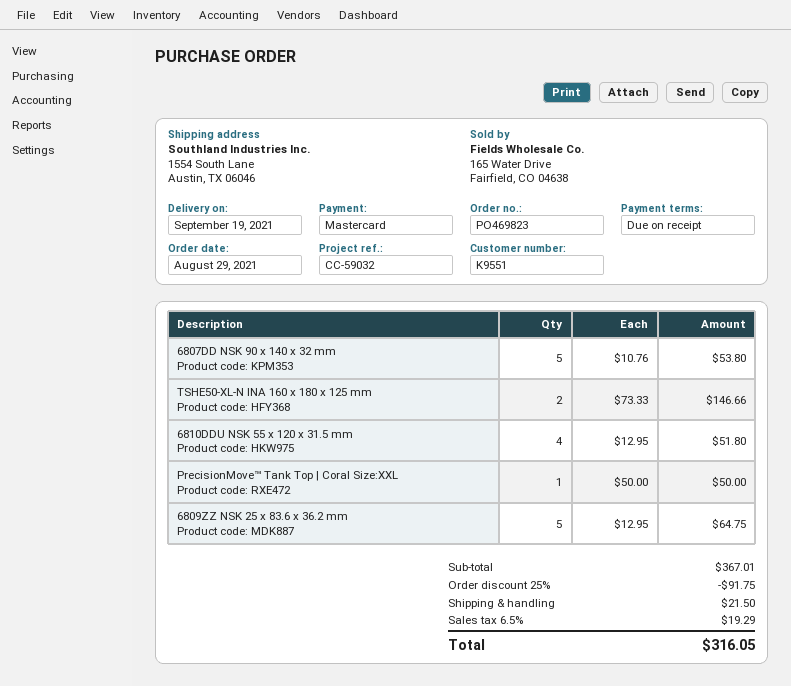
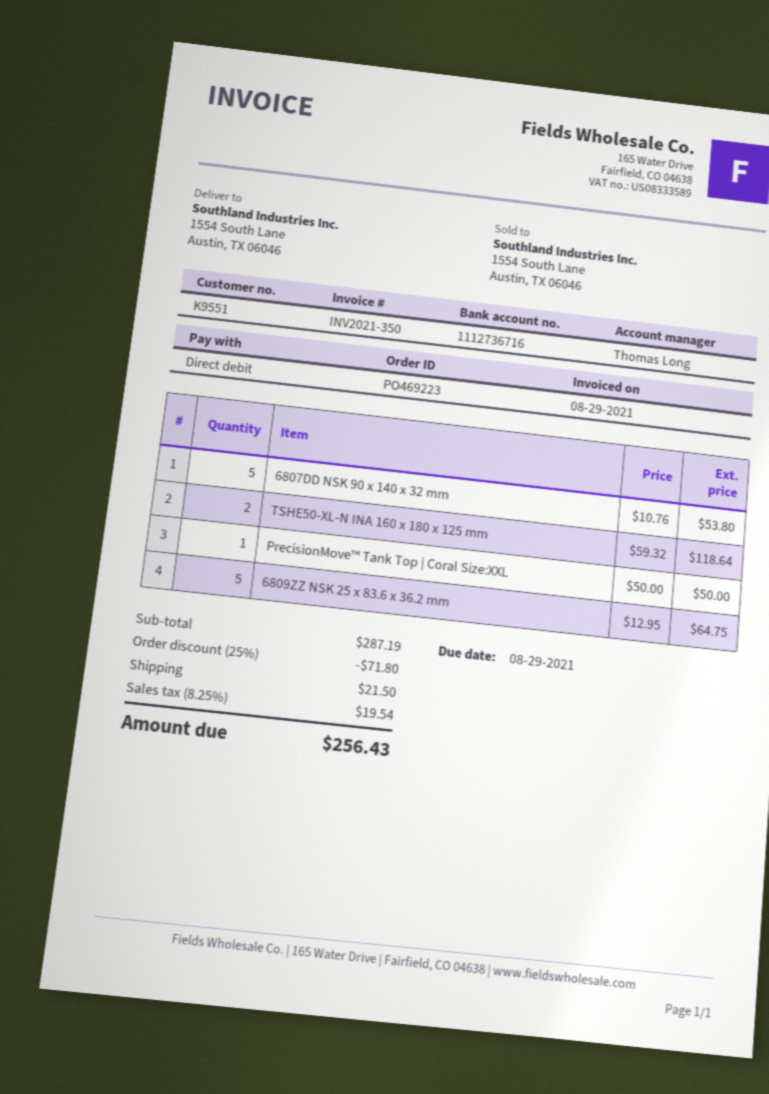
order number: PO469823 -> PO469223
payment method: Mastercard -> direct debit
TSHE50-XL-N INA 160 x 180 x 125 mm: 2 x 73.33 = 146.66 -> 2 x 59.32 = 118.64
6810DDU NSK 55 x 120 x 31.5 mm: 4 x 12.95 = 51.80 -> none
subtotal: 367.01 -> 287.19
discount: 25% = 91.75 -> 25% = 71.80
tax: 6.5% = 19.29 -> 8.25% = 19.54
total: 316.05 -> 256.43

